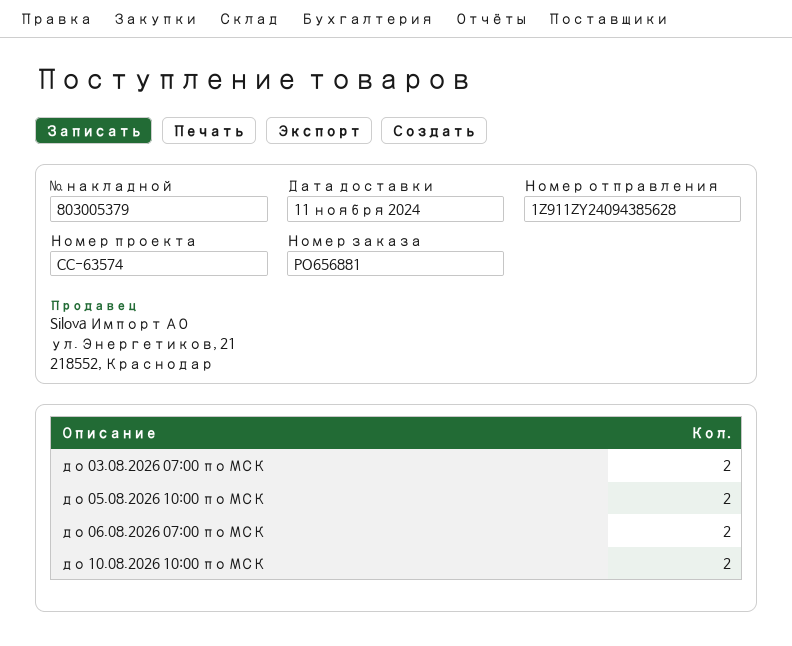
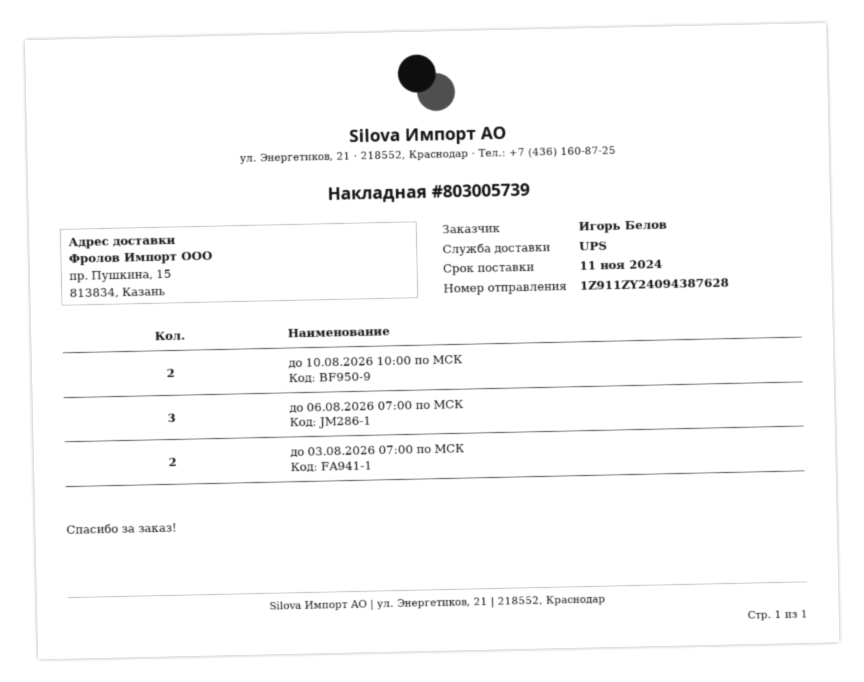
delivery note number: 803005379 -> 803005739
tracking number: 1Z911ZY24094385628 -> 1Z911ZY24094387628
до 05.08.2026 10:00 по МСК: 2 -> none
до 06.08.2026 07:00 по МСК: 2 -> 3

